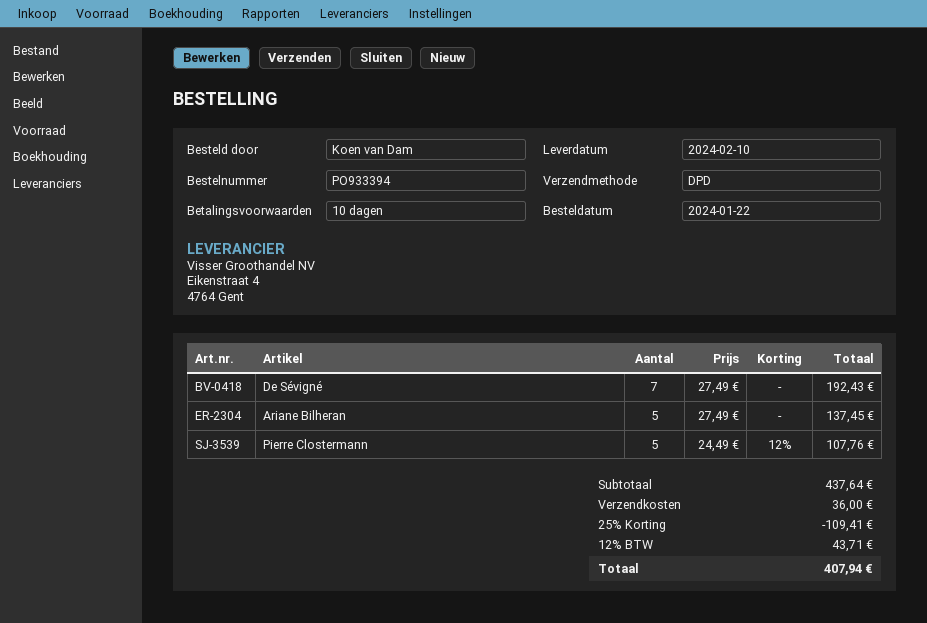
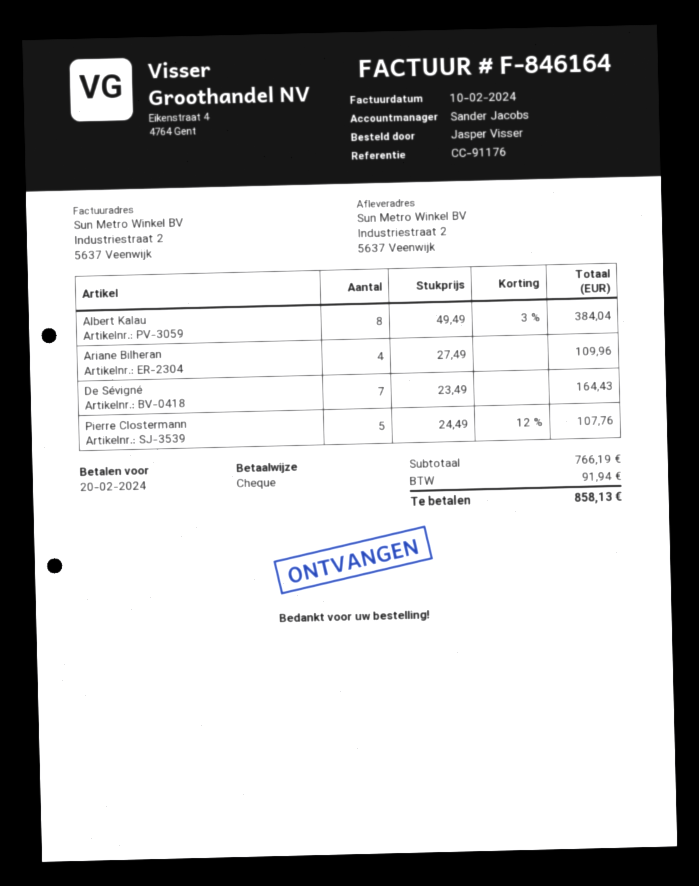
ordered by: Koen van Dam -> Jasper Visser
De Sévigné: 7 x 27.49 = 192.43 -> 7 x 23.49 = 164.43
Ariane Bilheran: 5 x 27.49 = 137.45 -> 4 x 27.49 = 109.96
Albert Kalau: none -> 8 x 49.49 - 3% = 384.04
subtotal: 437.64 -> 766.19
discount: 25% = 109.41 -> none
shipping: 36.00 -> none
tax: 43.71 -> 91.94
total: 407.94 -> 858.13

